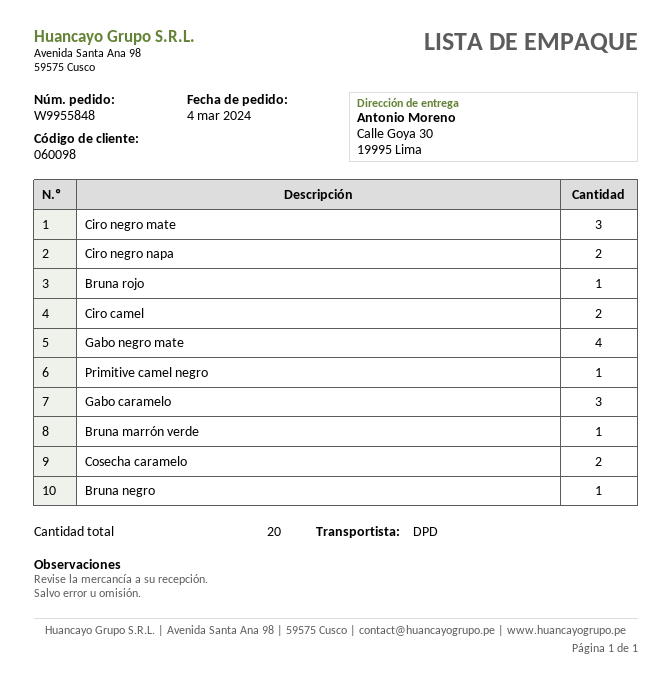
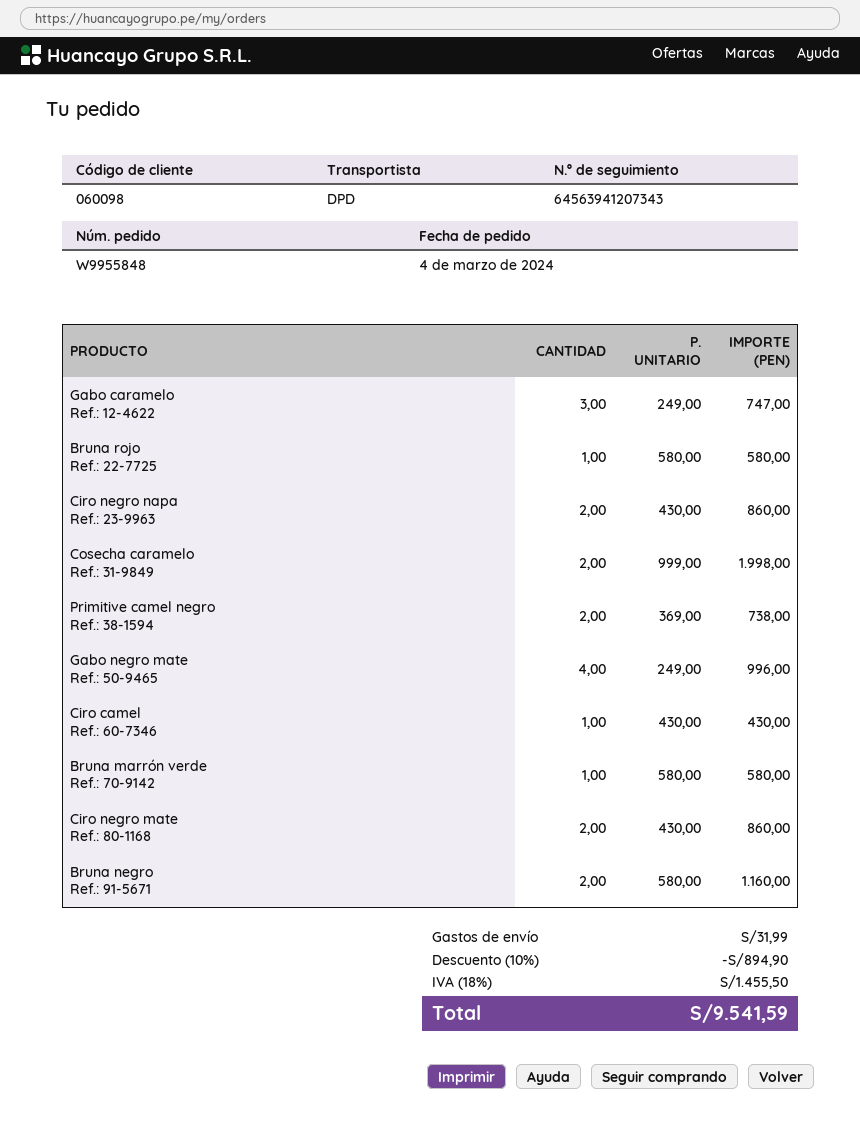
Ciro negro mate: 3 -> 2
Ciro camel: 2 -> 1
Primitive camel negro: 1 -> 2
Bruna negro: 1 -> 2

